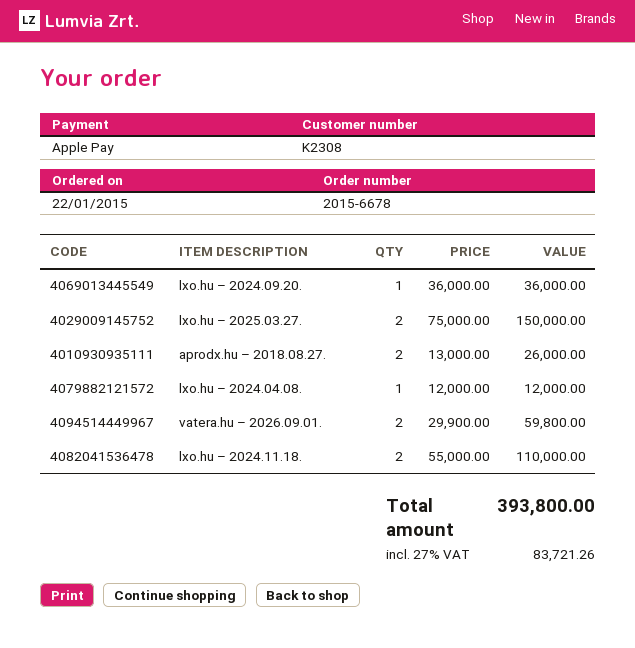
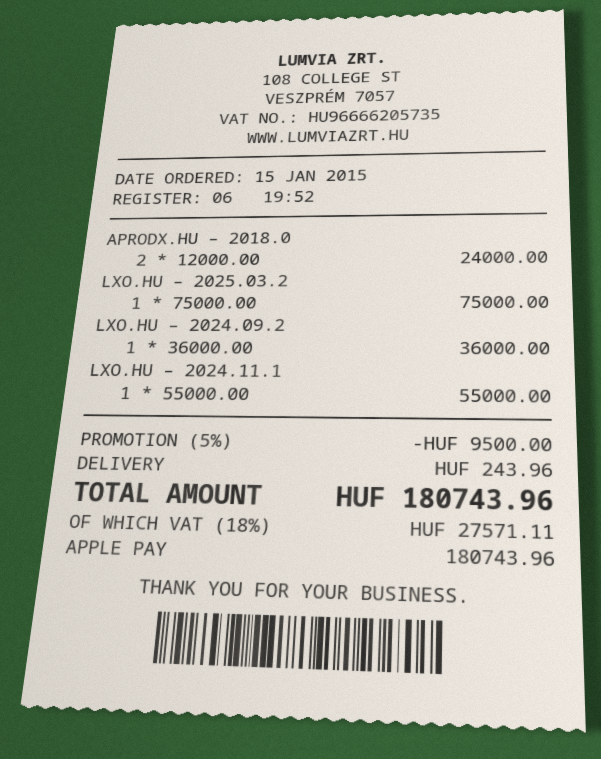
order date: 2015-01-22 -> 2015-01-15
lxo.hu – 2025.03.27.: 2 x 75000.00 = 150000.00 -> 1 x 75000.00 = 75000.00
aprodx.hu – 2018.08.27.: 2 x 13000.00 = 26000.00 -> 2 x 12000.00 = 24000.00
lxo.hu – 2024.04.08.: 1 x 12000.00 = 12000.00 -> none
vatera.hu – 2026.09.01.: 2 x 29900.00 = 59800.00 -> none
lxo.hu – 2024.11.18.: 2 x 55000.00 = 110000.00 -> 1 x 55000.00 = 55000.00
discount: none -> 5% = 9500.00
shipping: none -> 243.96
tax: 27% = 83721.26 -> 18% = 27571.11
total: 393800.00 -> 180743.96

